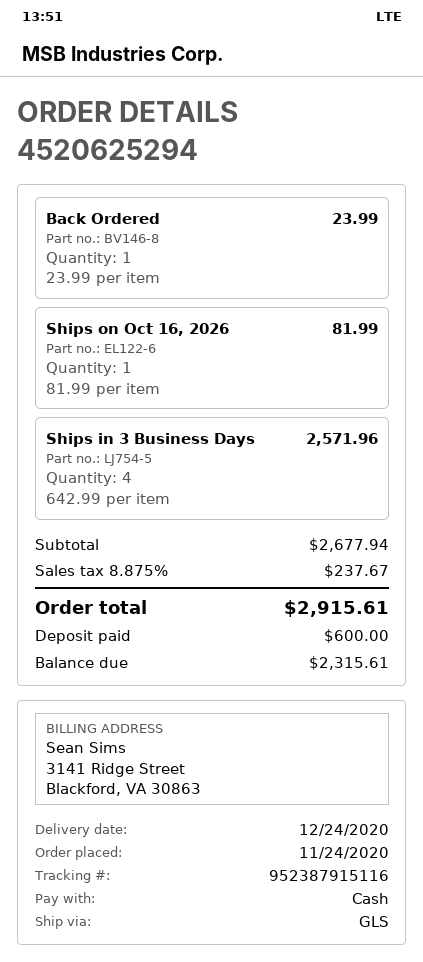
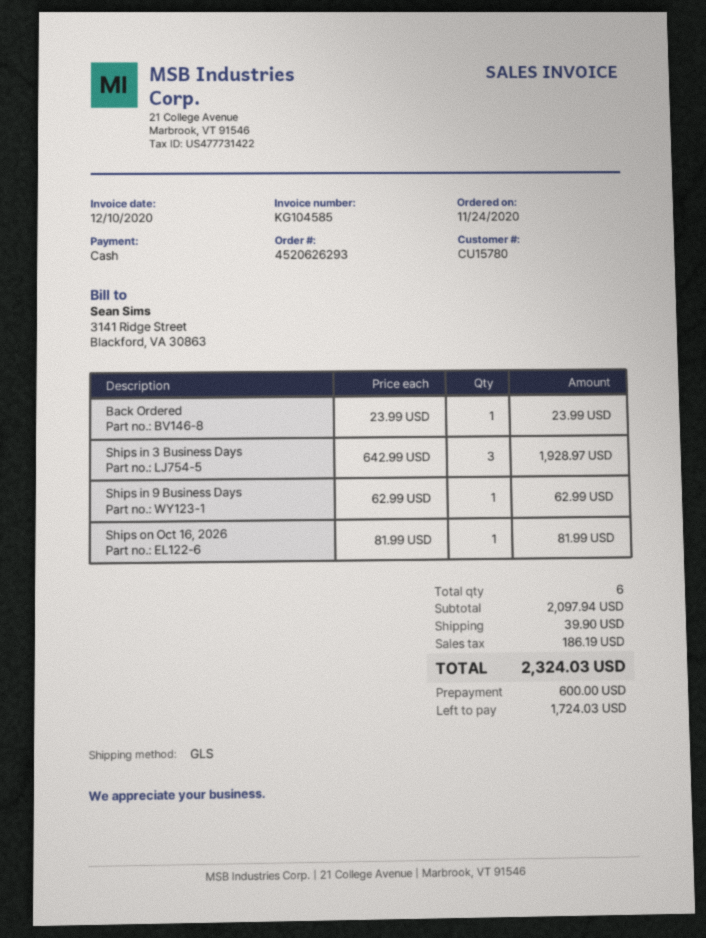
order number: 4520625294 -> 4520626293
Ships in 3 Business Days: 4 x 642.99 = 2571.96 -> 3 x 642.99 = 1928.97
Ships in 9 Business Days: none -> 1 x 62.99 = 62.99
subtotal: 2677.94 -> 2097.94
shipping: none -> 39.90
tax: 237.67 -> 186.19
total: 2915.61 -> 2324.03
balance: 2315.61 -> 1724.03

